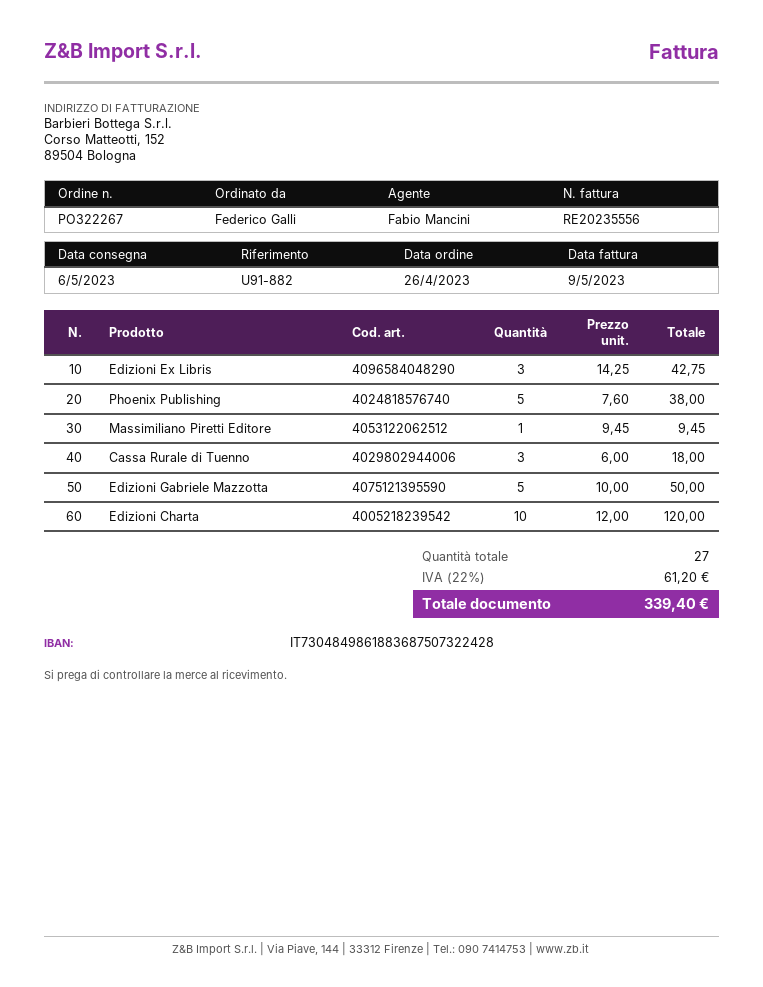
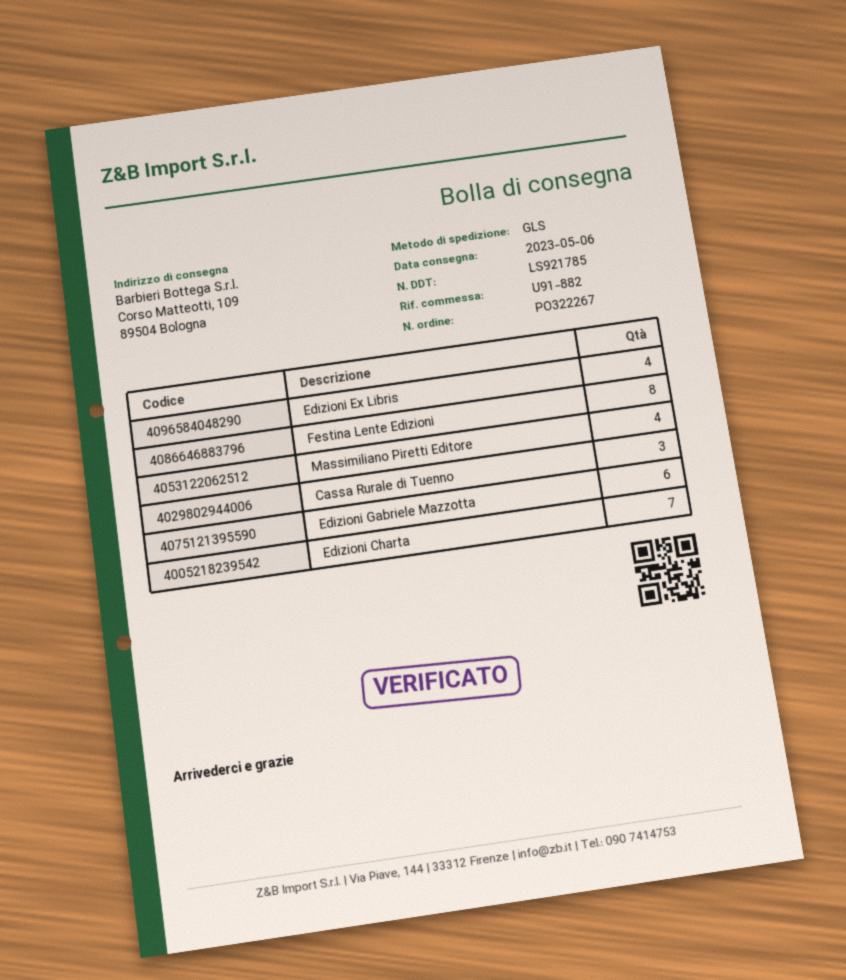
Edizioni Ex Libris: 3 -> 4
Phoenix Publishing: 5 -> none
Massimiliano Piretti Editore: 1 -> 4
Edizioni Gabriele Mazzotta: 5 -> 6
Edizioni Charta: 10 -> 7
Festina Lente Edizioni: none -> 8

